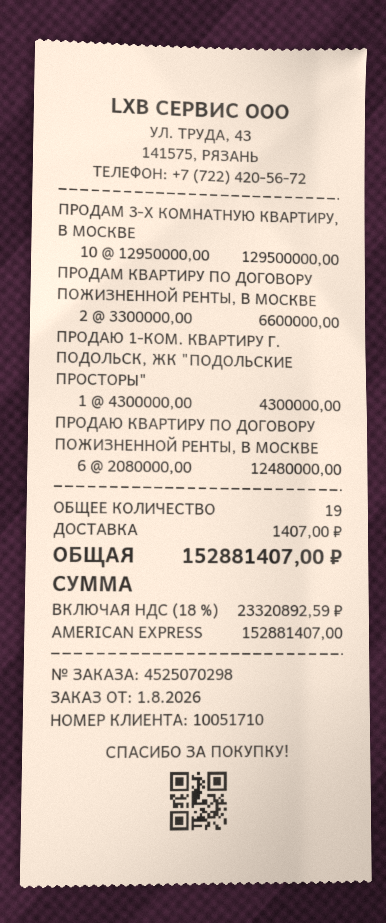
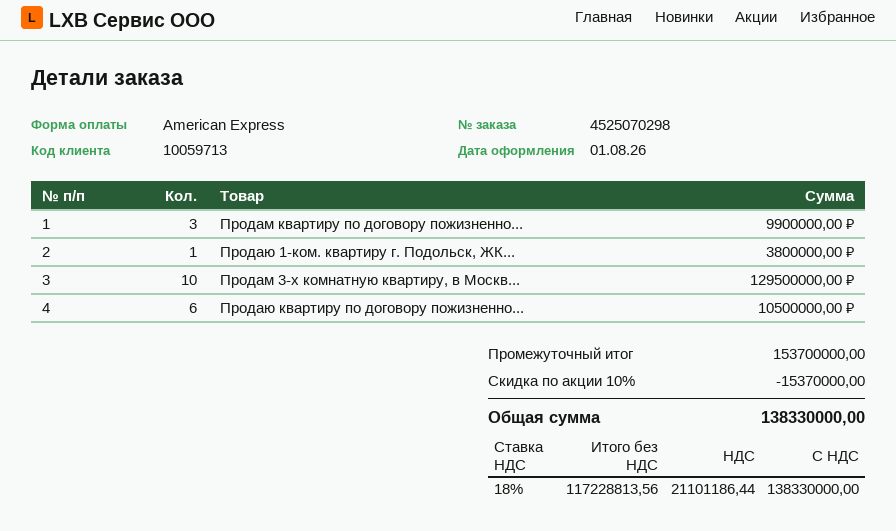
customer number: 10051710 -> 10059713
ПРОДАМ КВАРТИРУ ПО ДОГОВОРУ ПОЖИЗНЕННОЙ РЕНТЫ, В МОСКВЕ: 2 for 6600000.00 -> 3 for 9900000.00
ПРОДАЮ 1-КОМ. КВАРТИРУ Г. ПОДОЛЬСК, ЖК "ПОДОЛЬСКИЕ ПРОСТОРЫ": 1 for 4300000.00 -> 1 for 3800000.00
ПРОДАЮ КВАРТИРУ ПО ДОГОВОРУ ПОЖИЗНЕННОЙ РЕНТЫ, В МОСКВЕ: 6 for 12480000.00 -> 6 for 10500000.00
discount: none -> 10% = 15370000.00
shipping: 1407.00 -> none
tax: 18% = 23320892.59 -> 18% = 21101186.44
total: 152881407.00 -> 138330000.00

